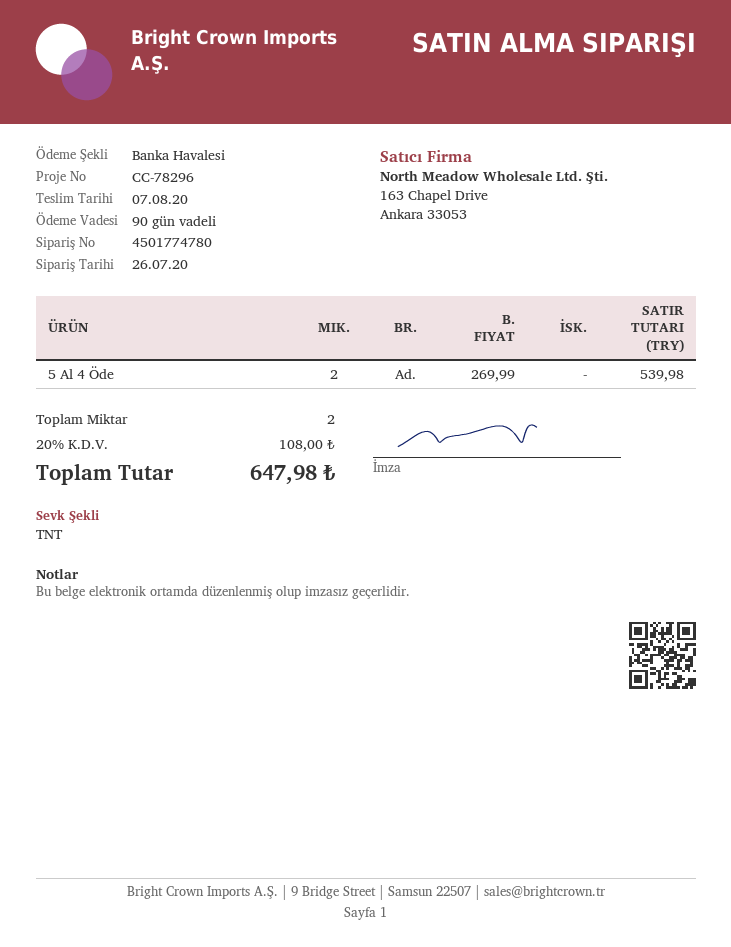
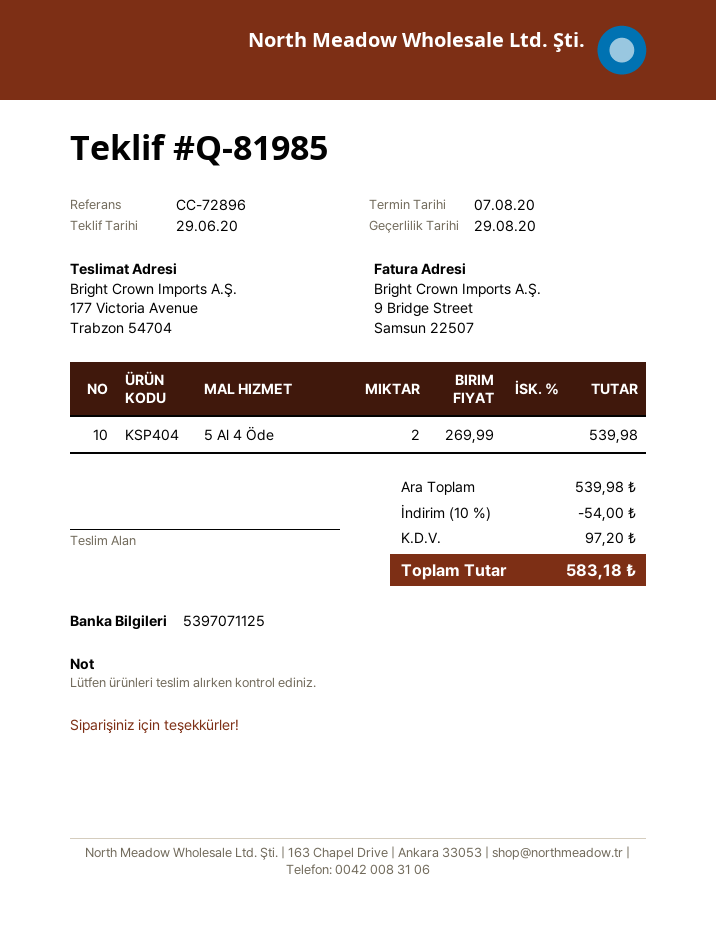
reference: CC-78296 -> CC-72896
discount: none -> 10% = 54.00
tax: 108.00 -> 97.20
total: 647.98 -> 583.18

